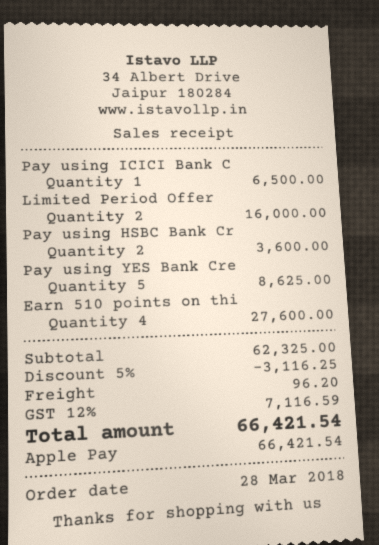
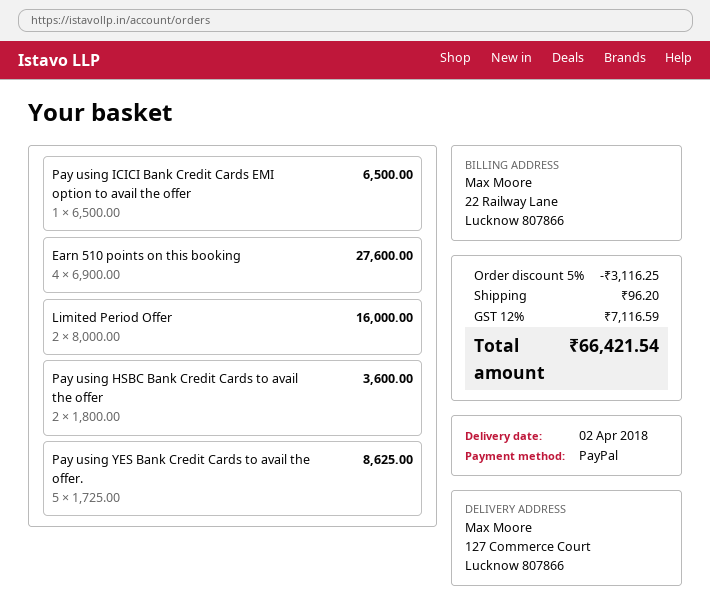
payment method: Apple Pay -> PayPal

